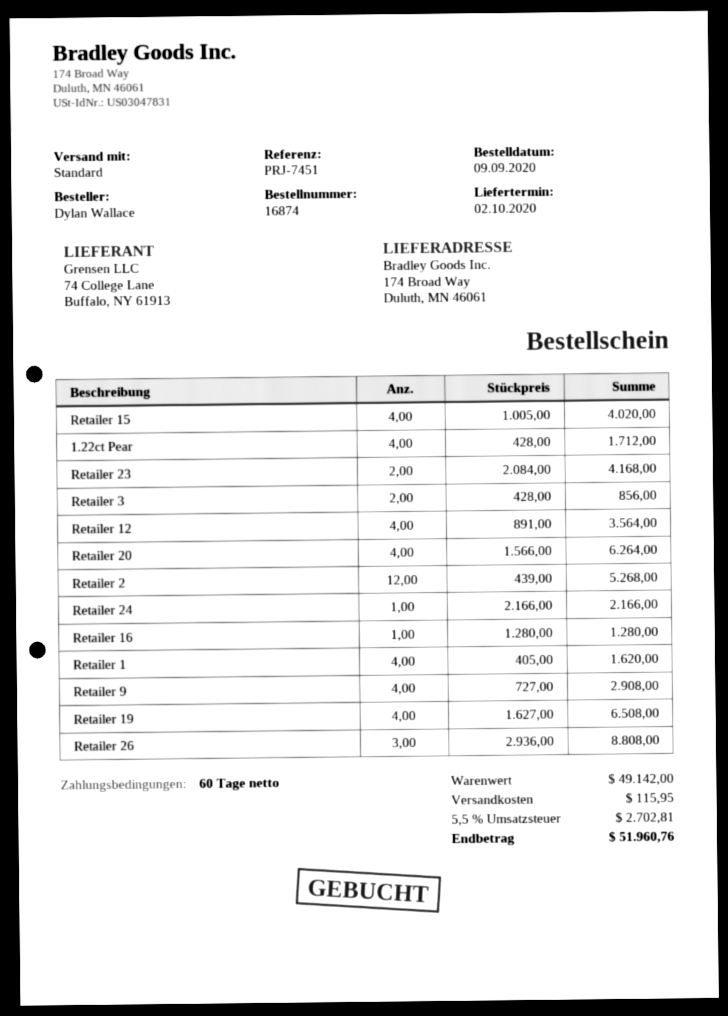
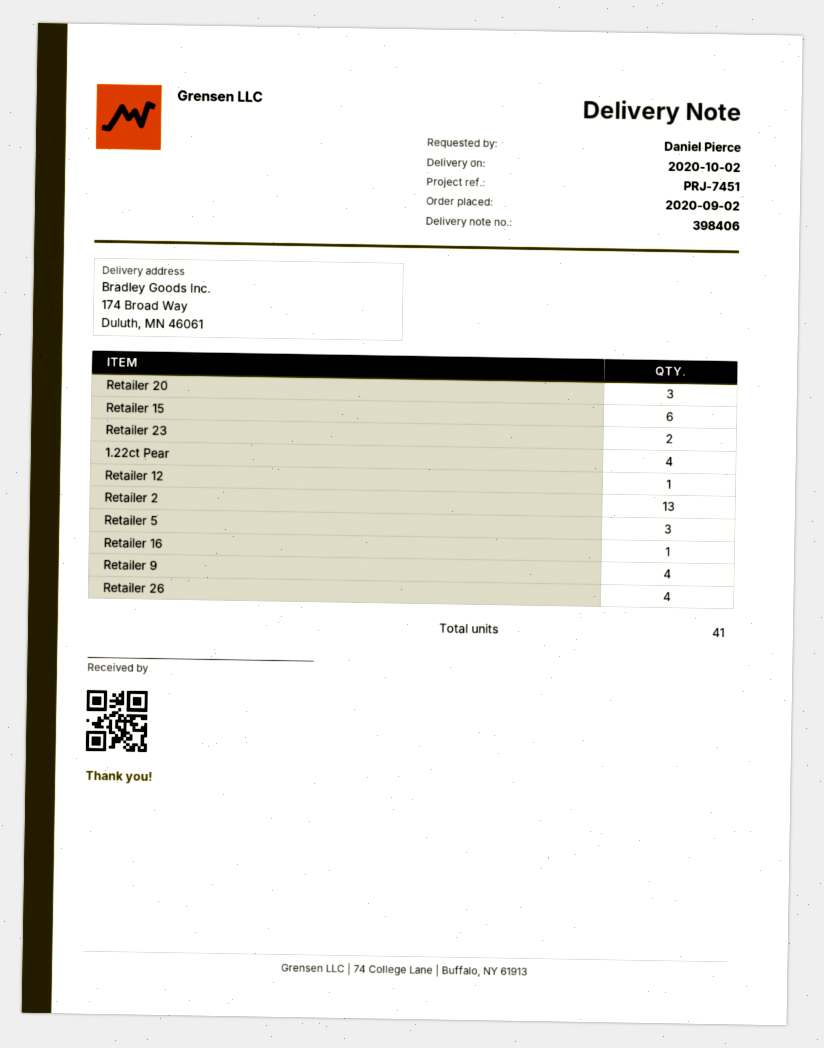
order date: 2020-09-09 -> 2020-09-02
ordered by: Dylan Wallace -> Daniel Pierce
Retailer 15: 4 -> 6
Retailer 3: 2 -> none
Retailer 12: 4 -> 1
Retailer 20: 4 -> 3
Retailer 2: 12 -> 13
Retailer 24: 1 -> none
Retailer 1: 4 -> none
Retailer 19: 4 -> none
Retailer 26: 3 -> 4
Retailer 5: none -> 3

